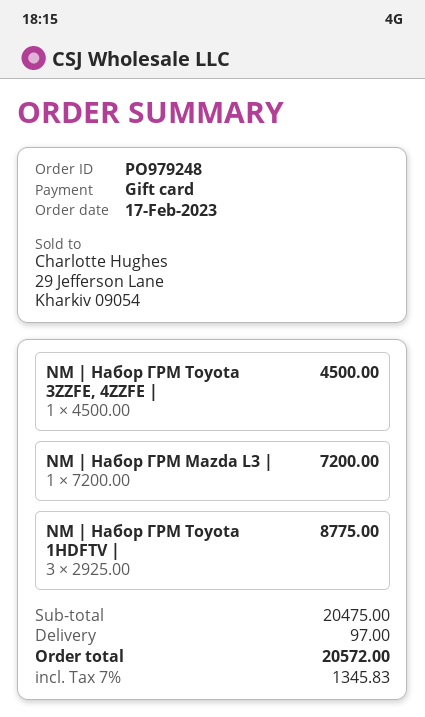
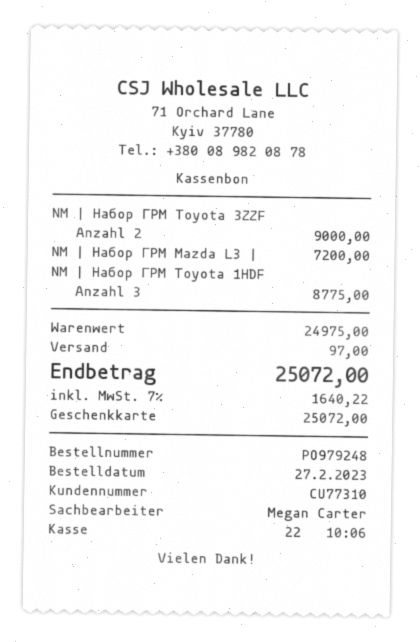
order date: 2023-02-17 -> 2023-02-27
NM | Набор ГРМ Toyota 3ZZFE, 4ZZFE |: 1 for 4500.00 -> 2 for 9000.00
subtotal: 20475.00 -> 24975.00
tax: 7% = 1345.83 -> 7% = 1640.22
total: 20572.00 -> 25072.00

